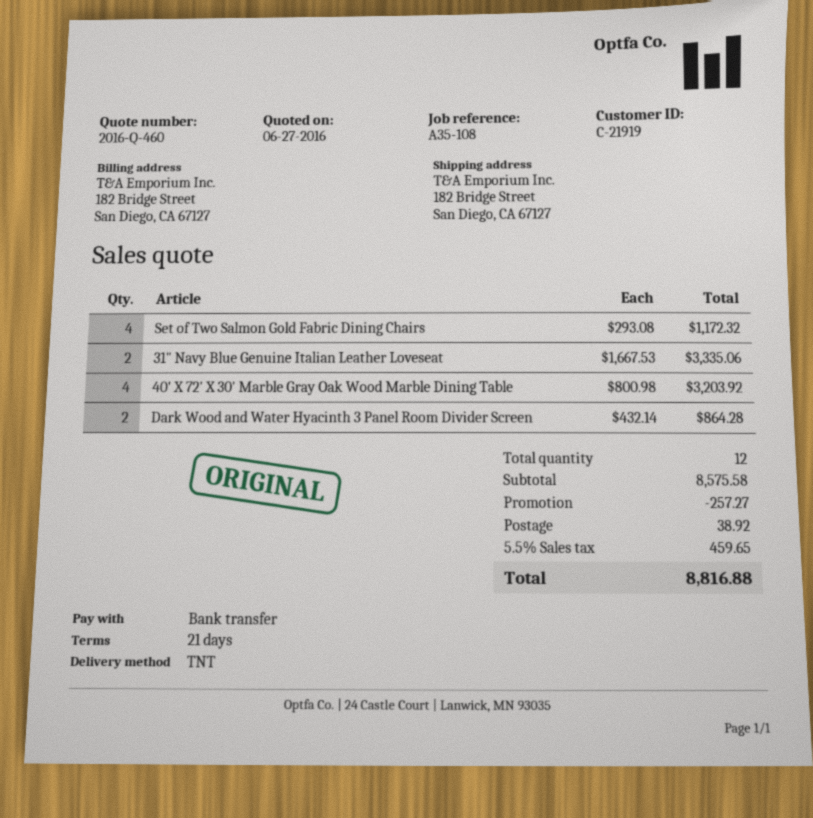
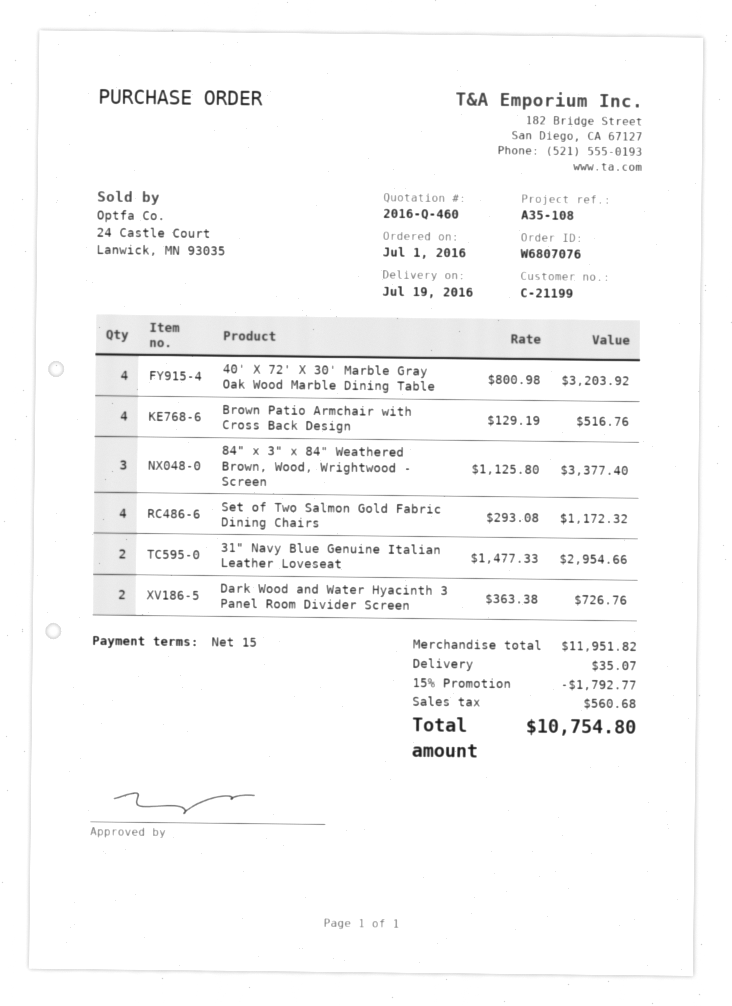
payment terms: 21 days -> 15 days
customer number: C-21919 -> C-21199
31" Navy Blue Genuine Italian Leather Loveseat: 2 x 1667.53 = 3335.06 -> 2 x 1477.33 = 2954.66
Dark Wood and Water Hyacinth 3 Panel Room Divider Screen: 2 x 432.14 = 864.28 -> 2 x 363.38 = 726.76
Brown Patio Armchair with Cross Back Design: none -> 4 x 129.19 = 516.76
84" x 3" x 84" Weathered Brown, Wood, Wrightwood - Screen: none -> 3 x 1125.80 = 3377.40
subtotal: 8575.58 -> 11951.82
discount: 257.27 -> 1792.77
shipping: 38.92 -> 35.07
tax: 459.65 -> 560.68
total: 8816.88 -> 10754.80

